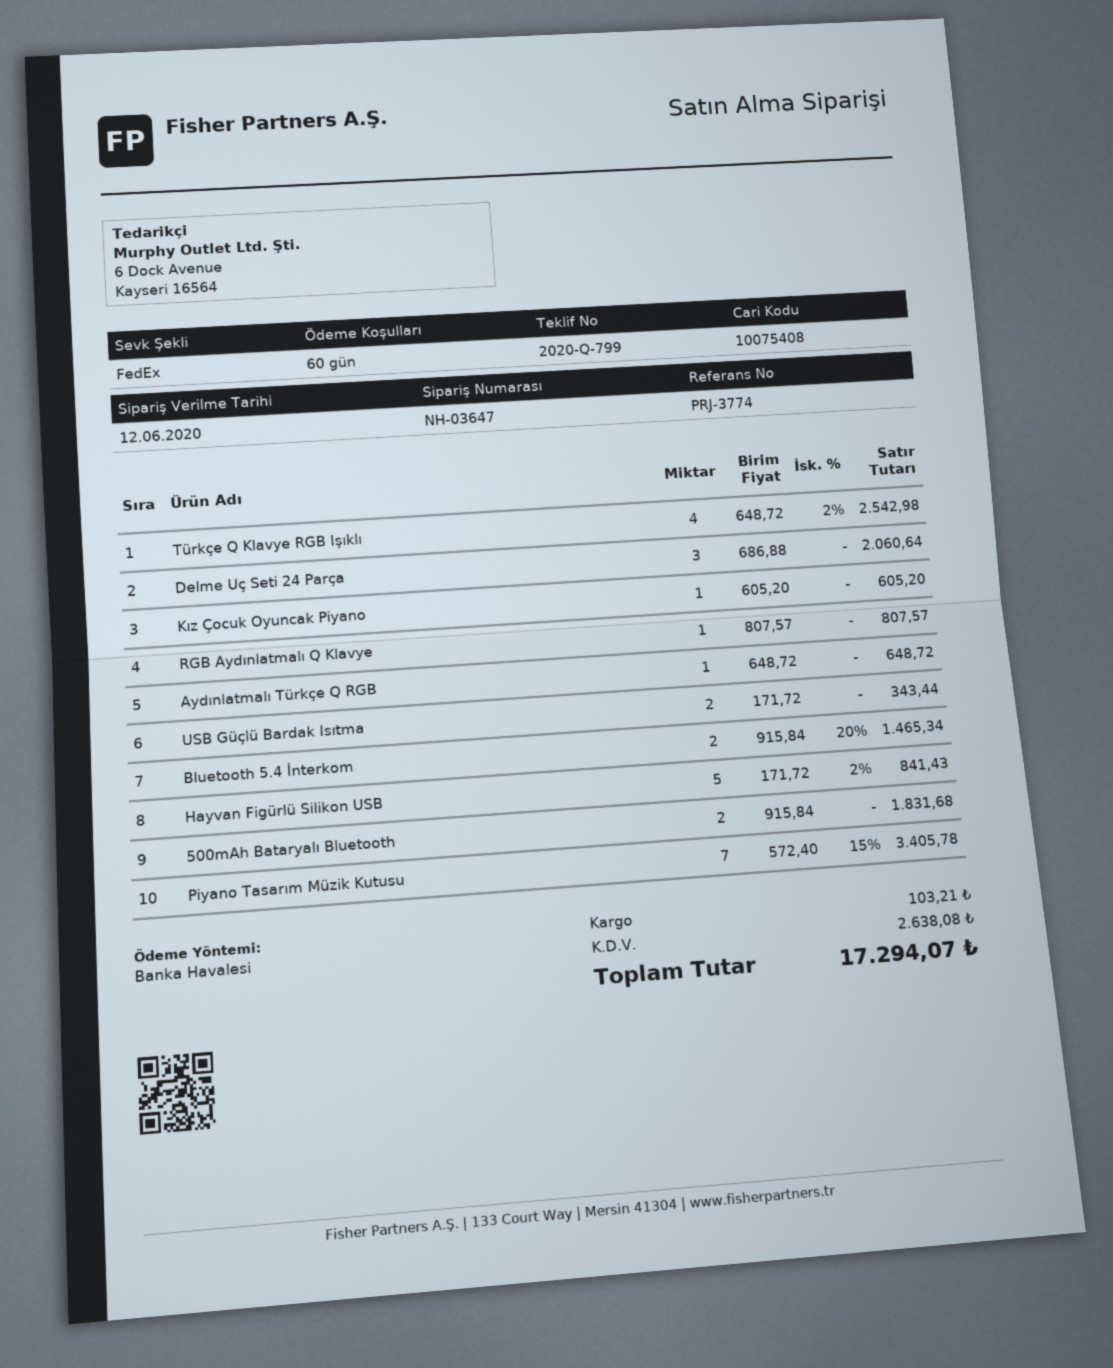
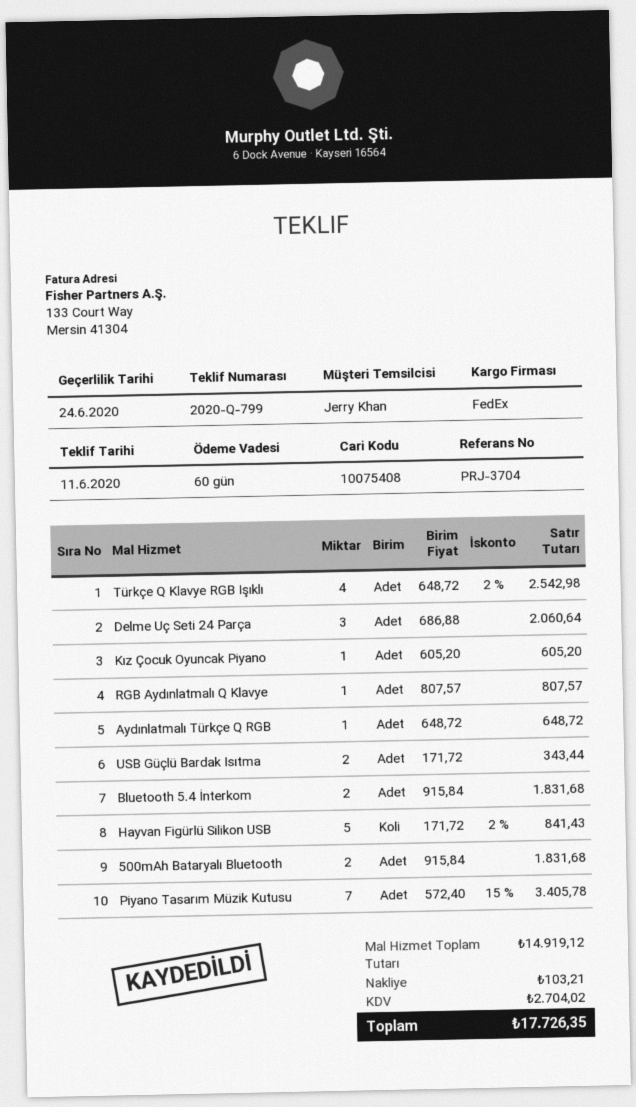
reference: PRJ-3774 -> PRJ-3704
Bluetooth 5.4 İnterkom: 2 x 915.84 - 20% = 1465.34 -> 2 x 915.84 = 1831.68
tax: 2638.08 -> 2704.02
total: 17294.07 -> 17726.35

